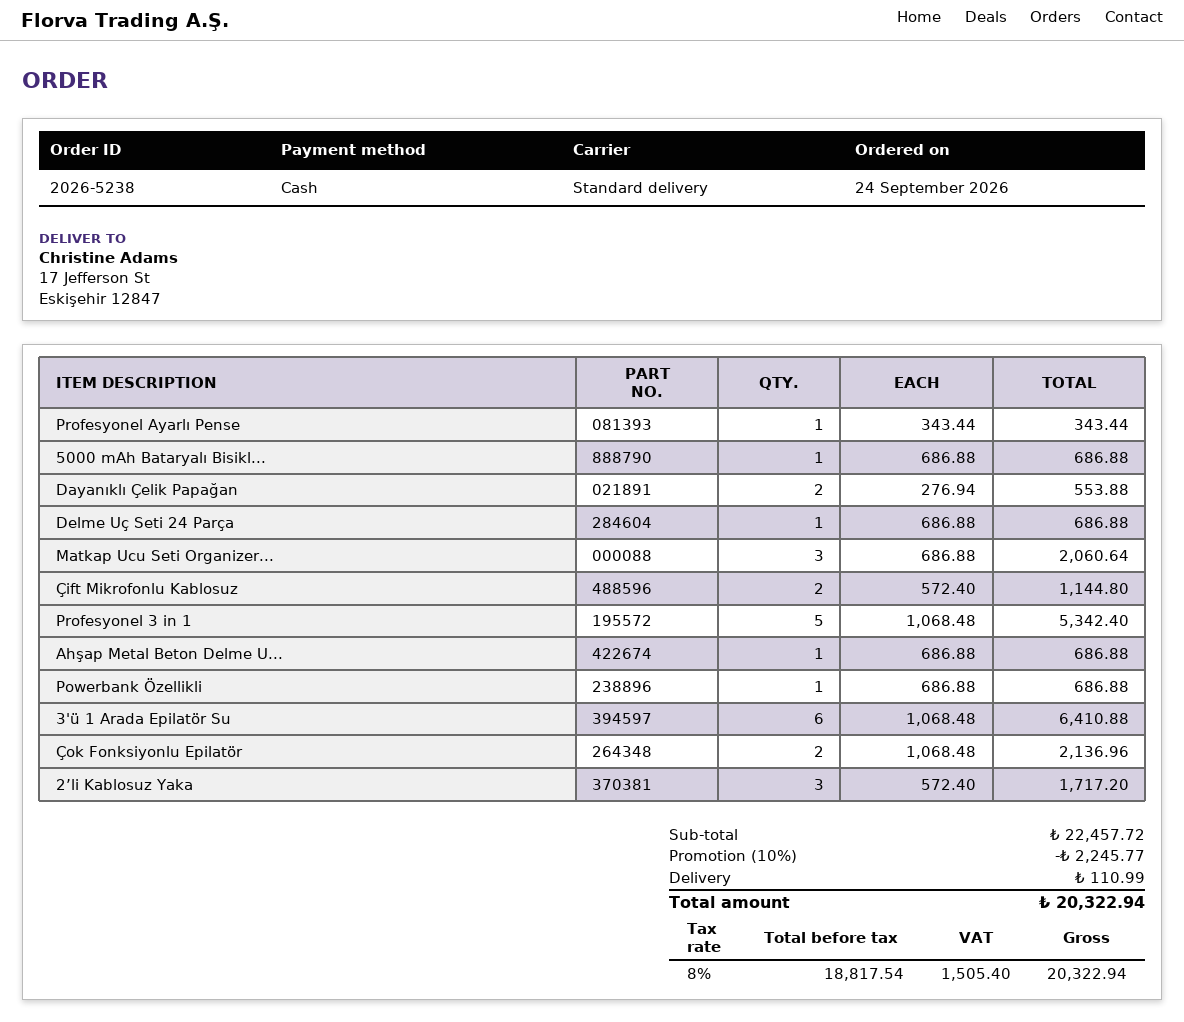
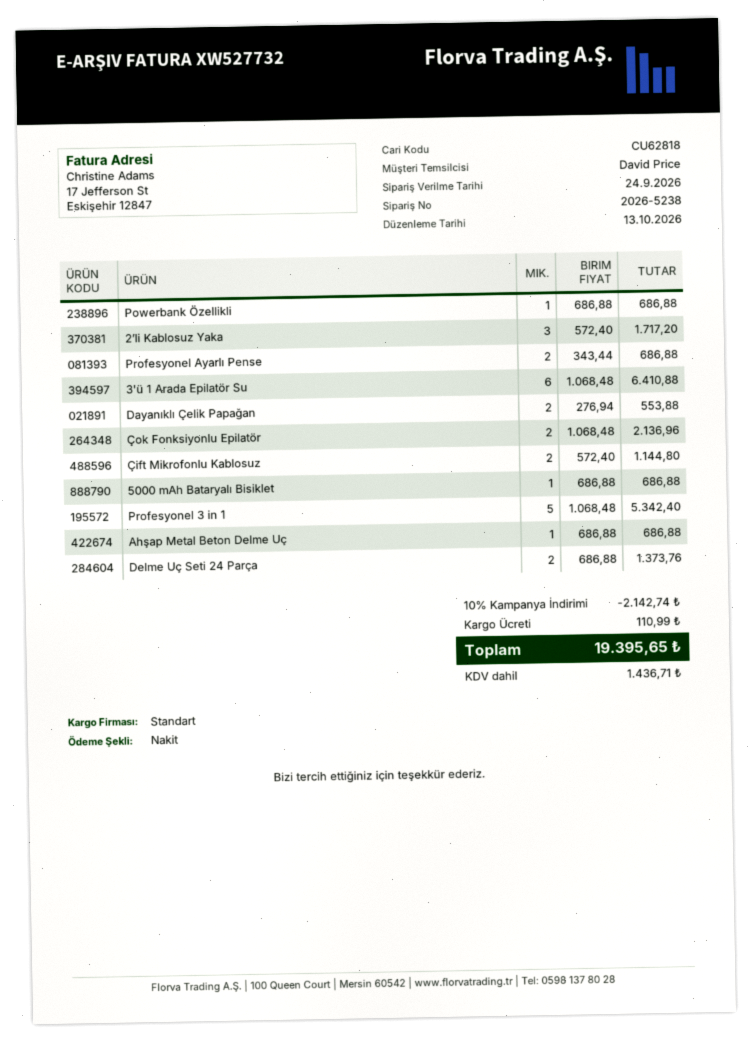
Profesyonel Ayarlı Pense: 1 x 343.44 = 343.44 -> 2 x 343.44 = 686.88
Delme Uç Seti 24 Parça: 1 x 686.88 = 686.88 -> 2 x 686.88 = 1373.76
Matkap Ucu Seti Organizer...: 3 x 686.88 = 2060.64 -> none
discount: 10% = 2245.77 -> 10% = 2142.74
tax: 1505.40 -> 1436.71
total: 20322.94 -> 19395.65

